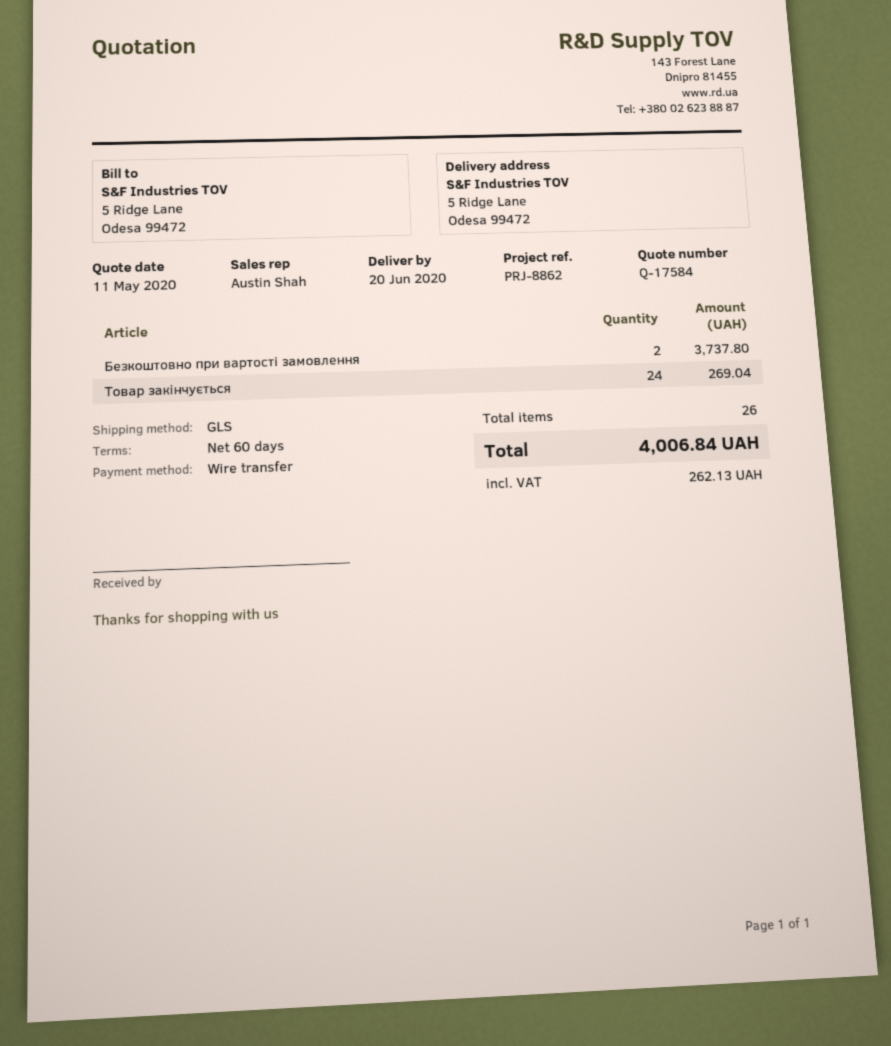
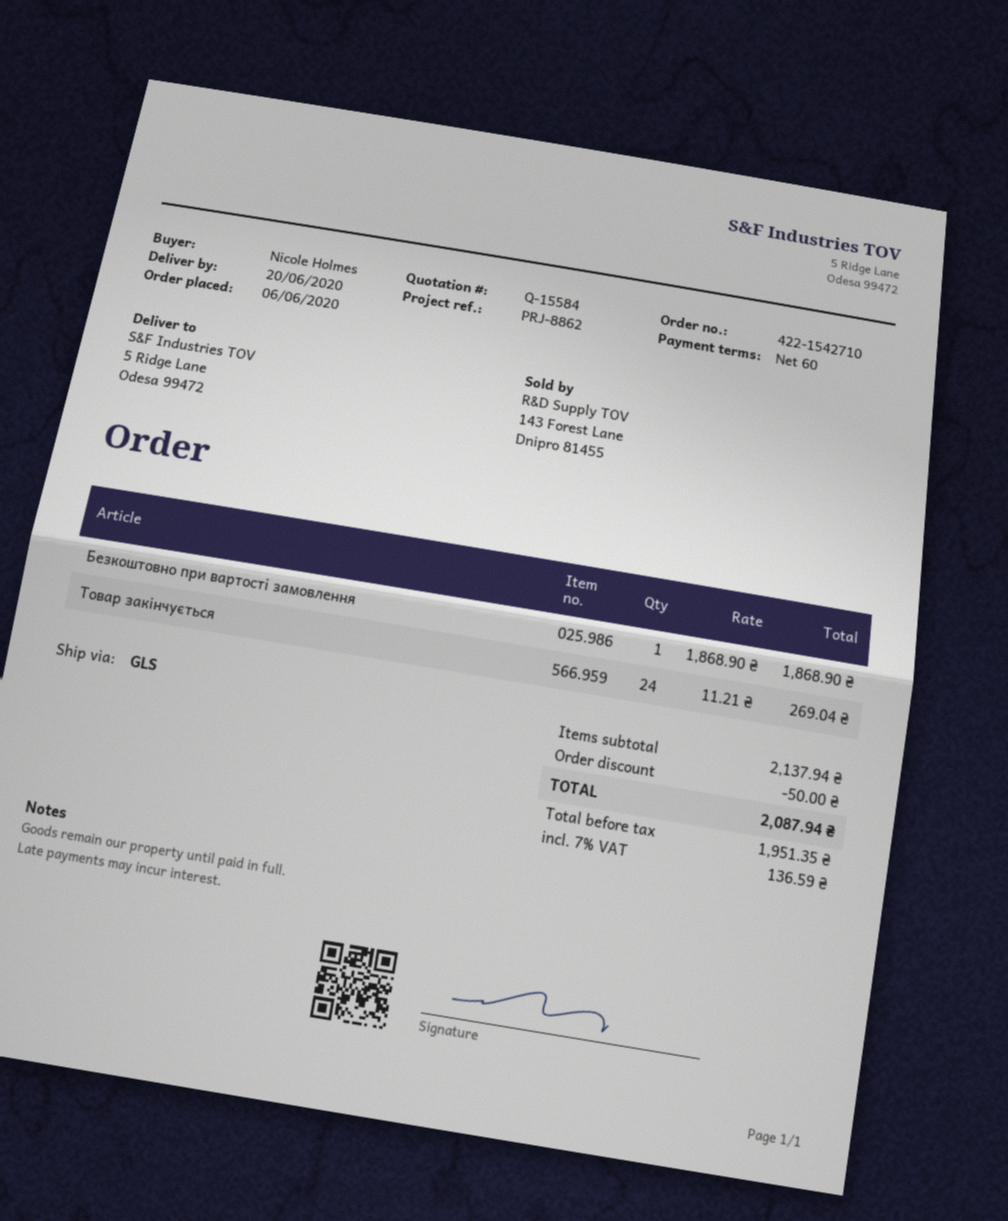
quote number: Q-17584 -> Q-15584
Безкоштовно при вартості замовлення: 2 for 3737.80 -> 1 for 1868.90
discount: none -> 50.00
tax: 262.13 -> 136.59
total: 4006.84 -> 2087.94

